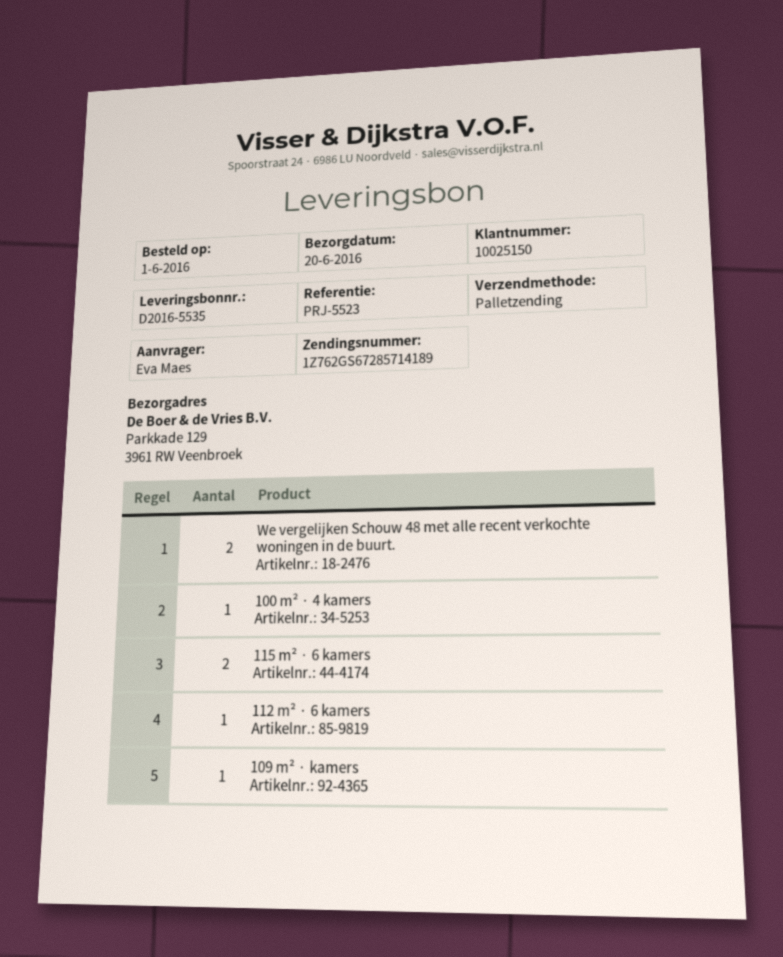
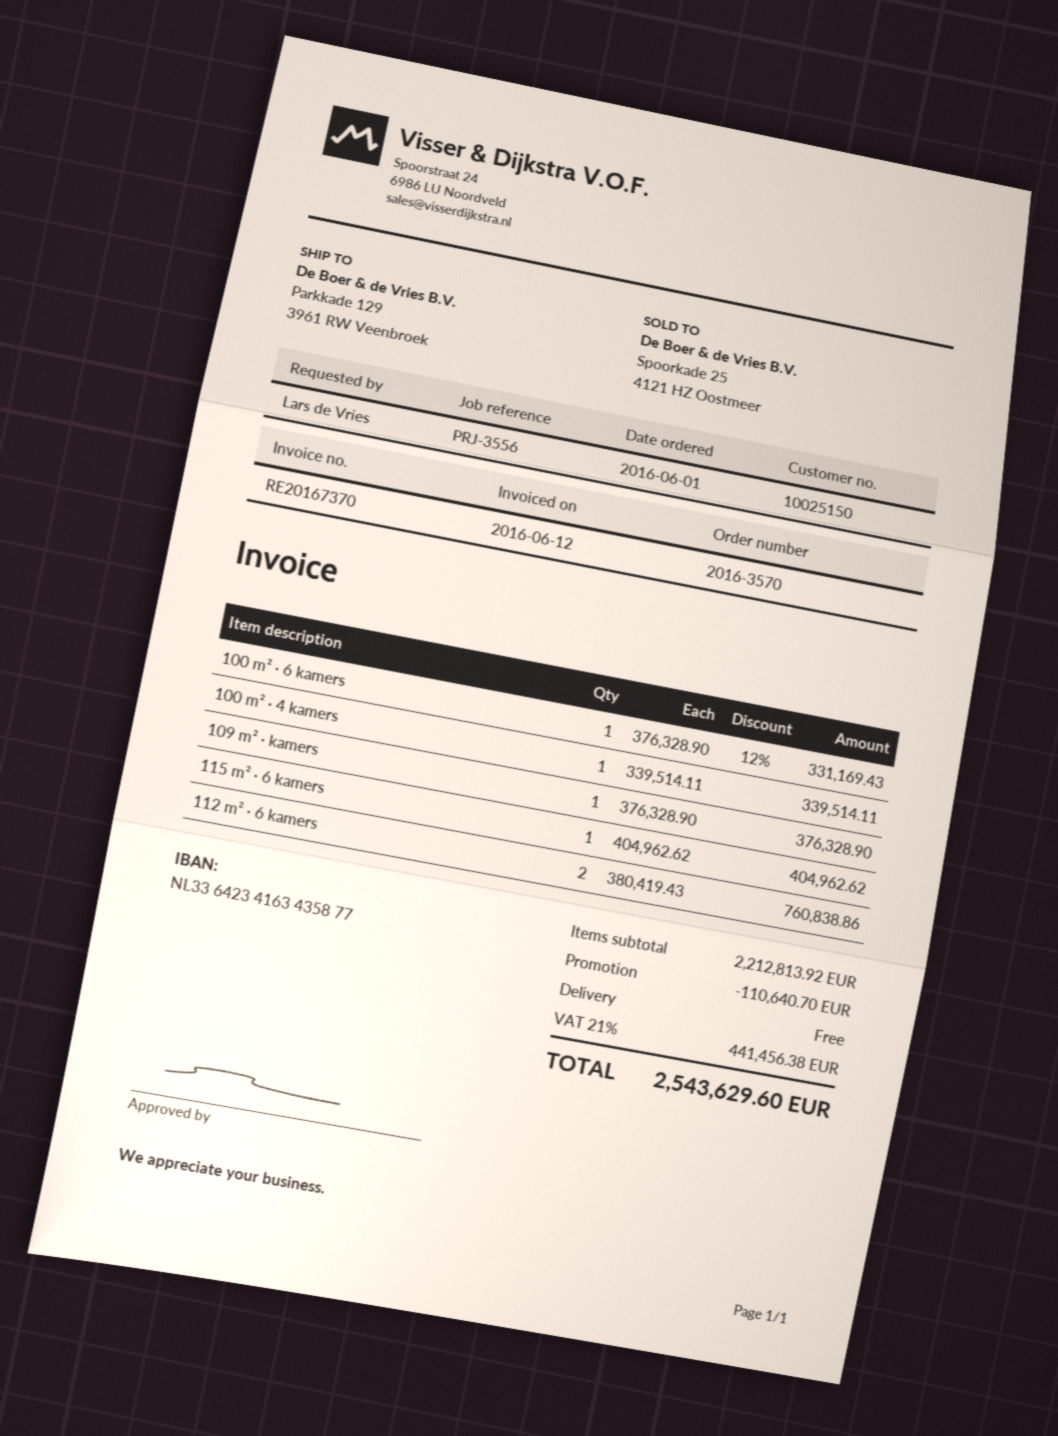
reference: PRJ-5523 -> PRJ-3556
ordered by: Eva Maes -> Lars de Vries
We vergelijken Schouw 48 met alle recent verkochte woningen in de buurt.: 2 -> none
115 m² · 6 kamers: 2 -> 1
112 m² · 6 kamers: 1 -> 2
100 m² · 6 kamers: none -> 1

